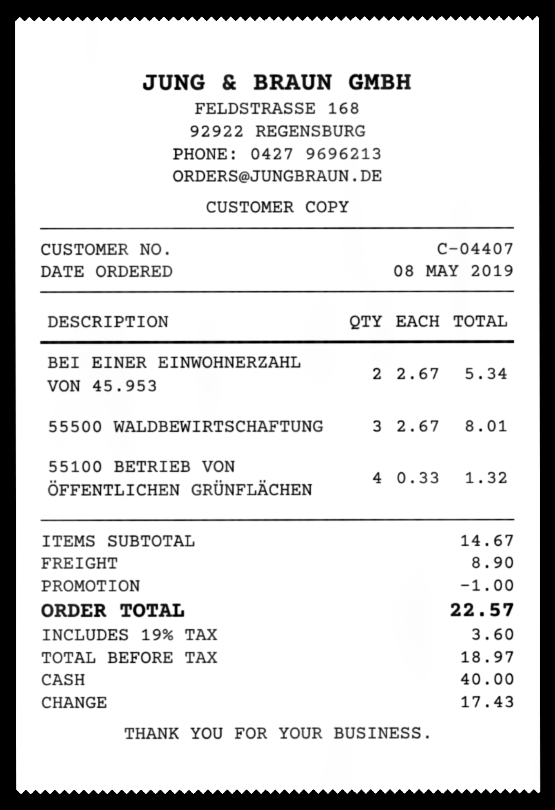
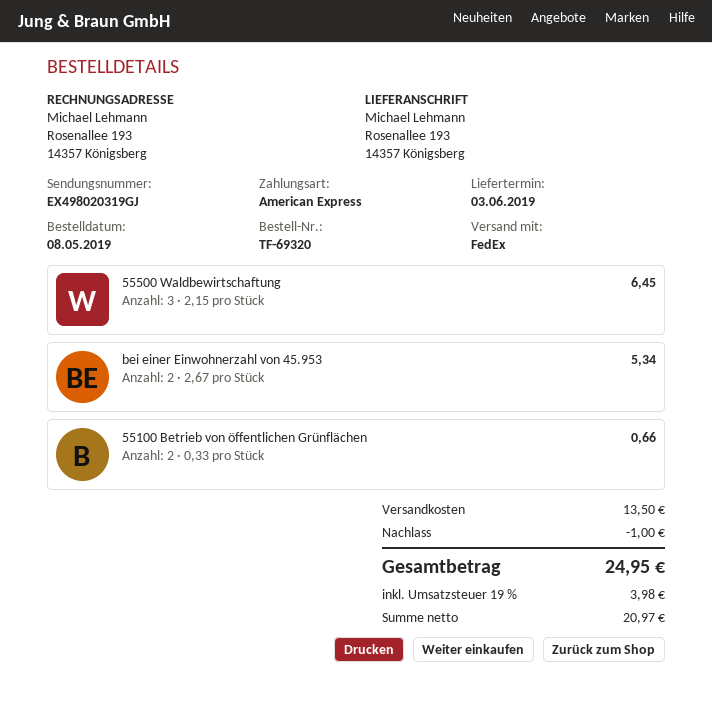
payment method: cash -> American Express
55500 WALDBEWIRTSCHAFTUNG: 3 x 2.67 = 8.01 -> 3 x 2.15 = 6.45
55100 BETRIEB VON ÖFFENTLICHEN GRÜNFLÄCHEN: 4 x 0.33 = 1.32 -> 2 x 0.33 = 0.66
shipping: 8.90 -> 13.50
net: 18.97 -> 20.97
tax: 19% = 3.60 -> 19% = 3.98
total: 22.57 -> 24.95

